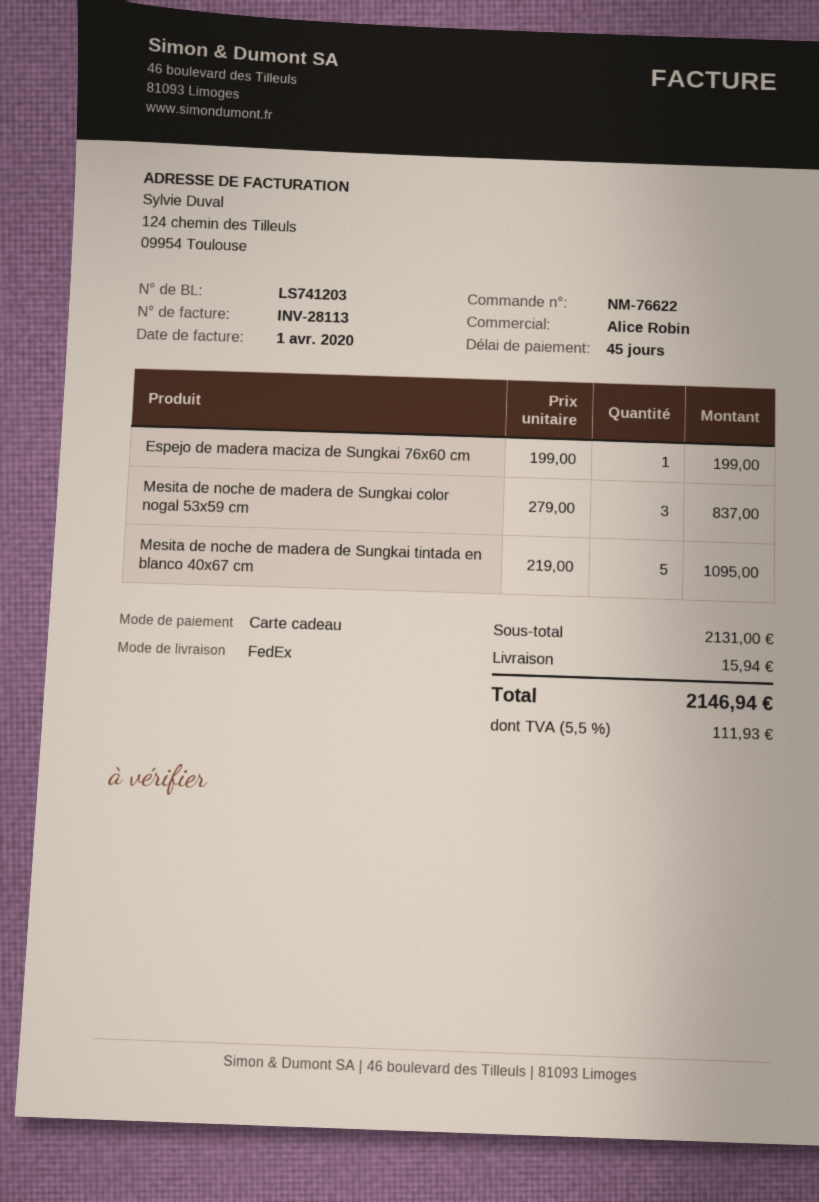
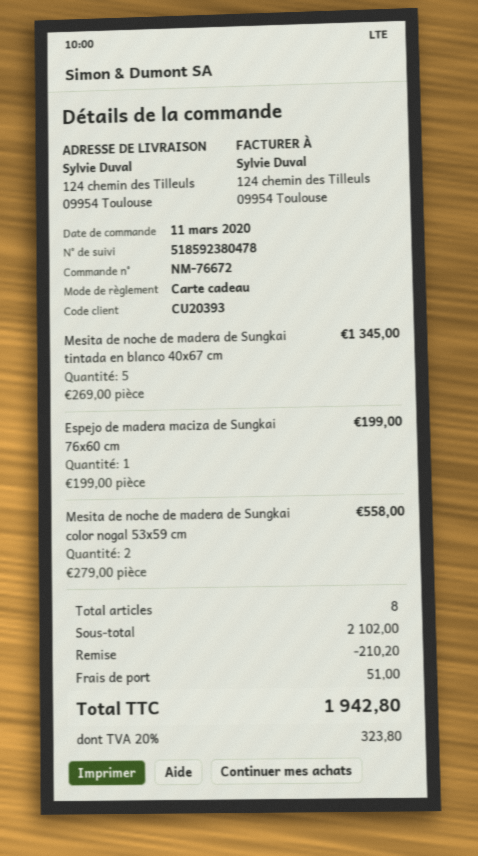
order number: NM-76622 -> NM-76672
Mesita de noche de madera de Sungkai color nogal 53x59 cm: 3 x 279.00 = 837.00 -> 2 x 279.00 = 558.00
Mesita de noche de madera de Sungkai tintada en blanco 40x67 cm: 5 x 219.00 = 1095.00 -> 5 x 269.00 = 1345.00
subtotal: 2131.00 -> 2102.00
discount: none -> 210.20
shipping: 15.94 -> 51.00
tax: 5.5% = 111.93 -> 20% = 323.80
total: 2146.94 -> 1942.80

